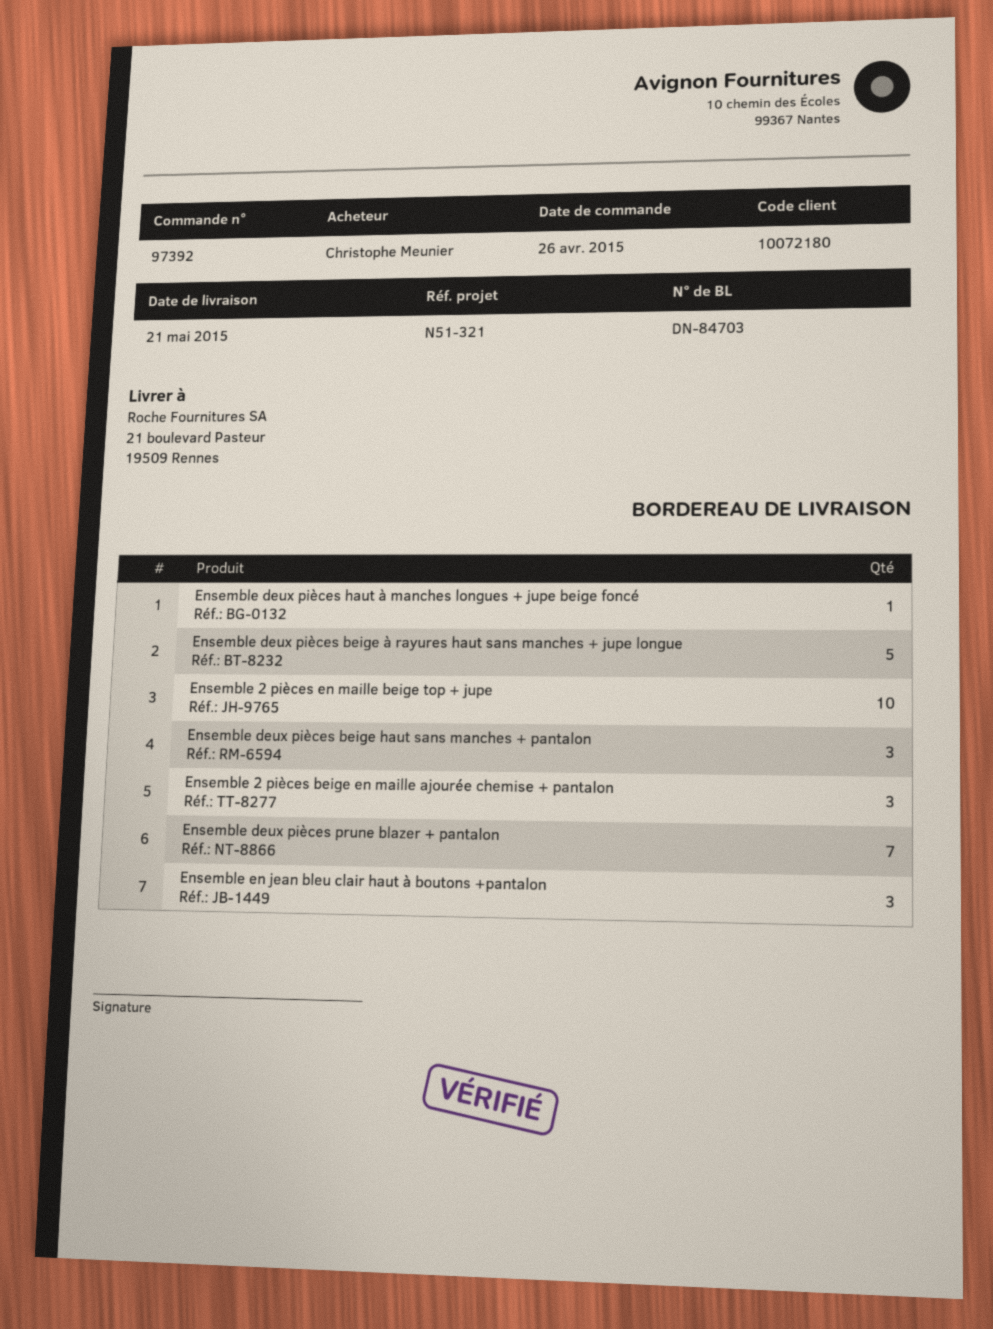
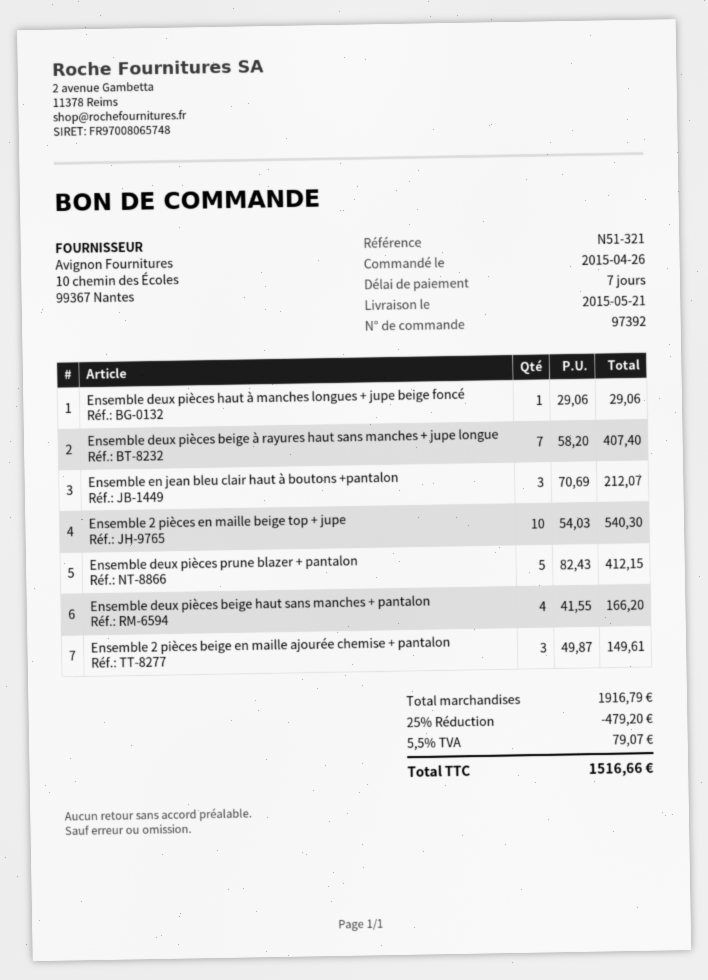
Ensemble deux pièces beige à rayures haut sans manches + jupe longue: 5 -> 7
Ensemble deux pièces beige haut sans manches + pantalon: 3 -> 4
Ensemble deux pièces prune blazer + pantalon: 7 -> 5

